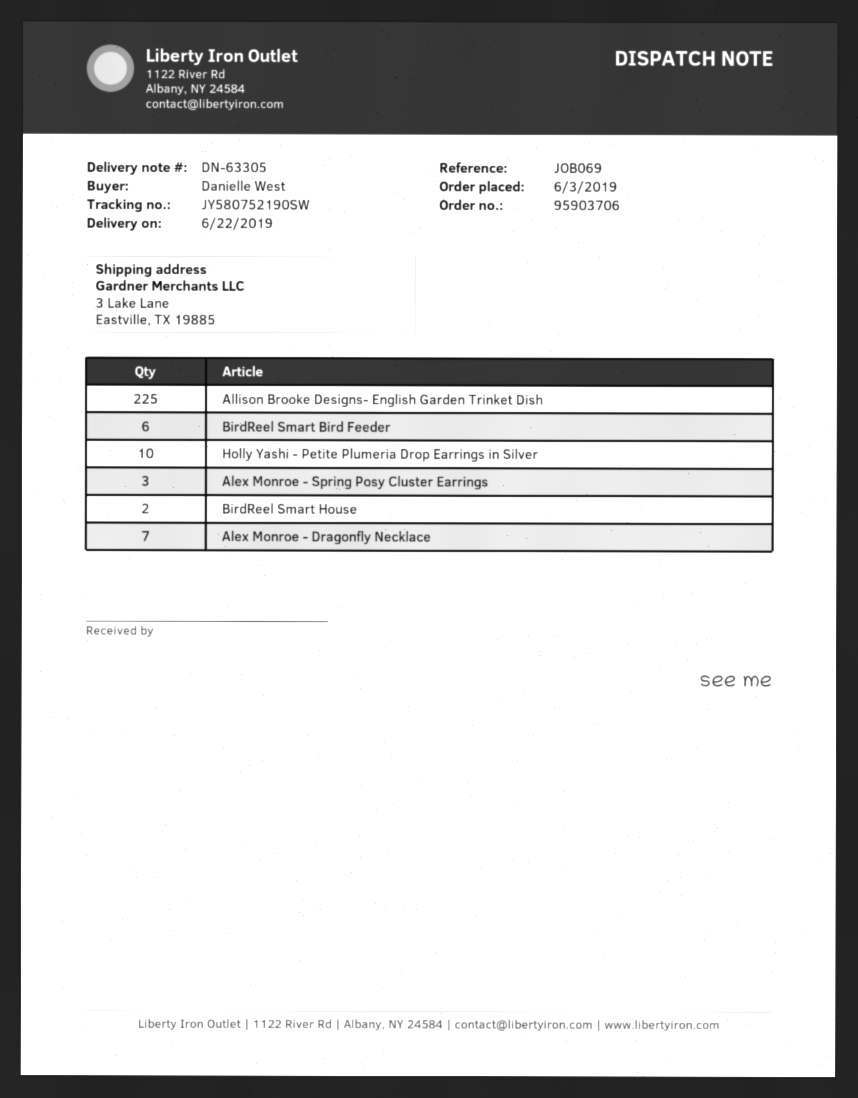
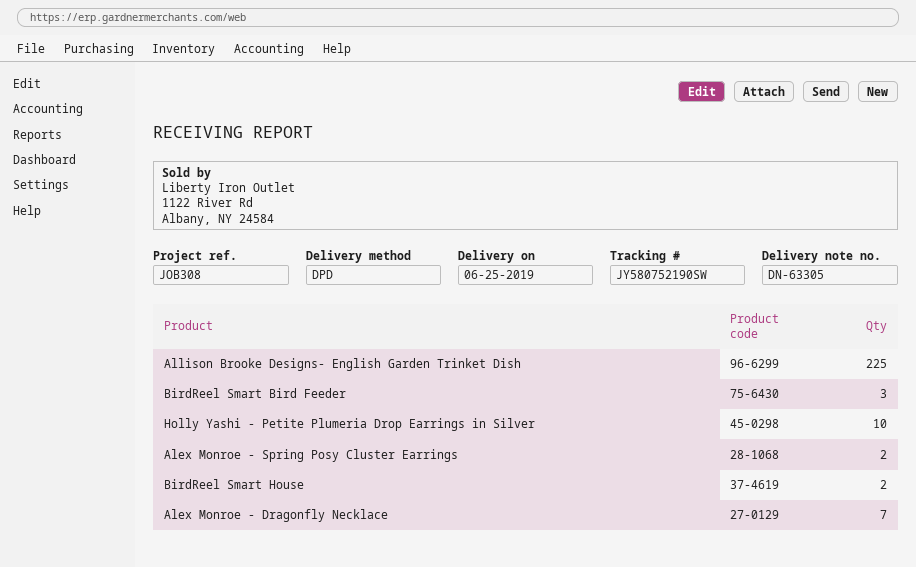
delivery date: 2019-06-22 -> 2019-06-25
reference: JOB069 -> JOB308
BirdReel Smart Bird Feeder: 6 -> 3
Alex Monroe - Spring Posy Cluster Earrings: 3 -> 2

